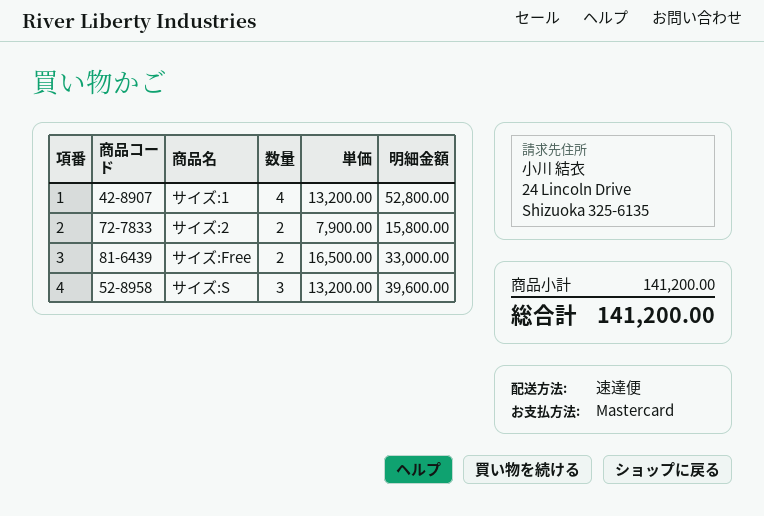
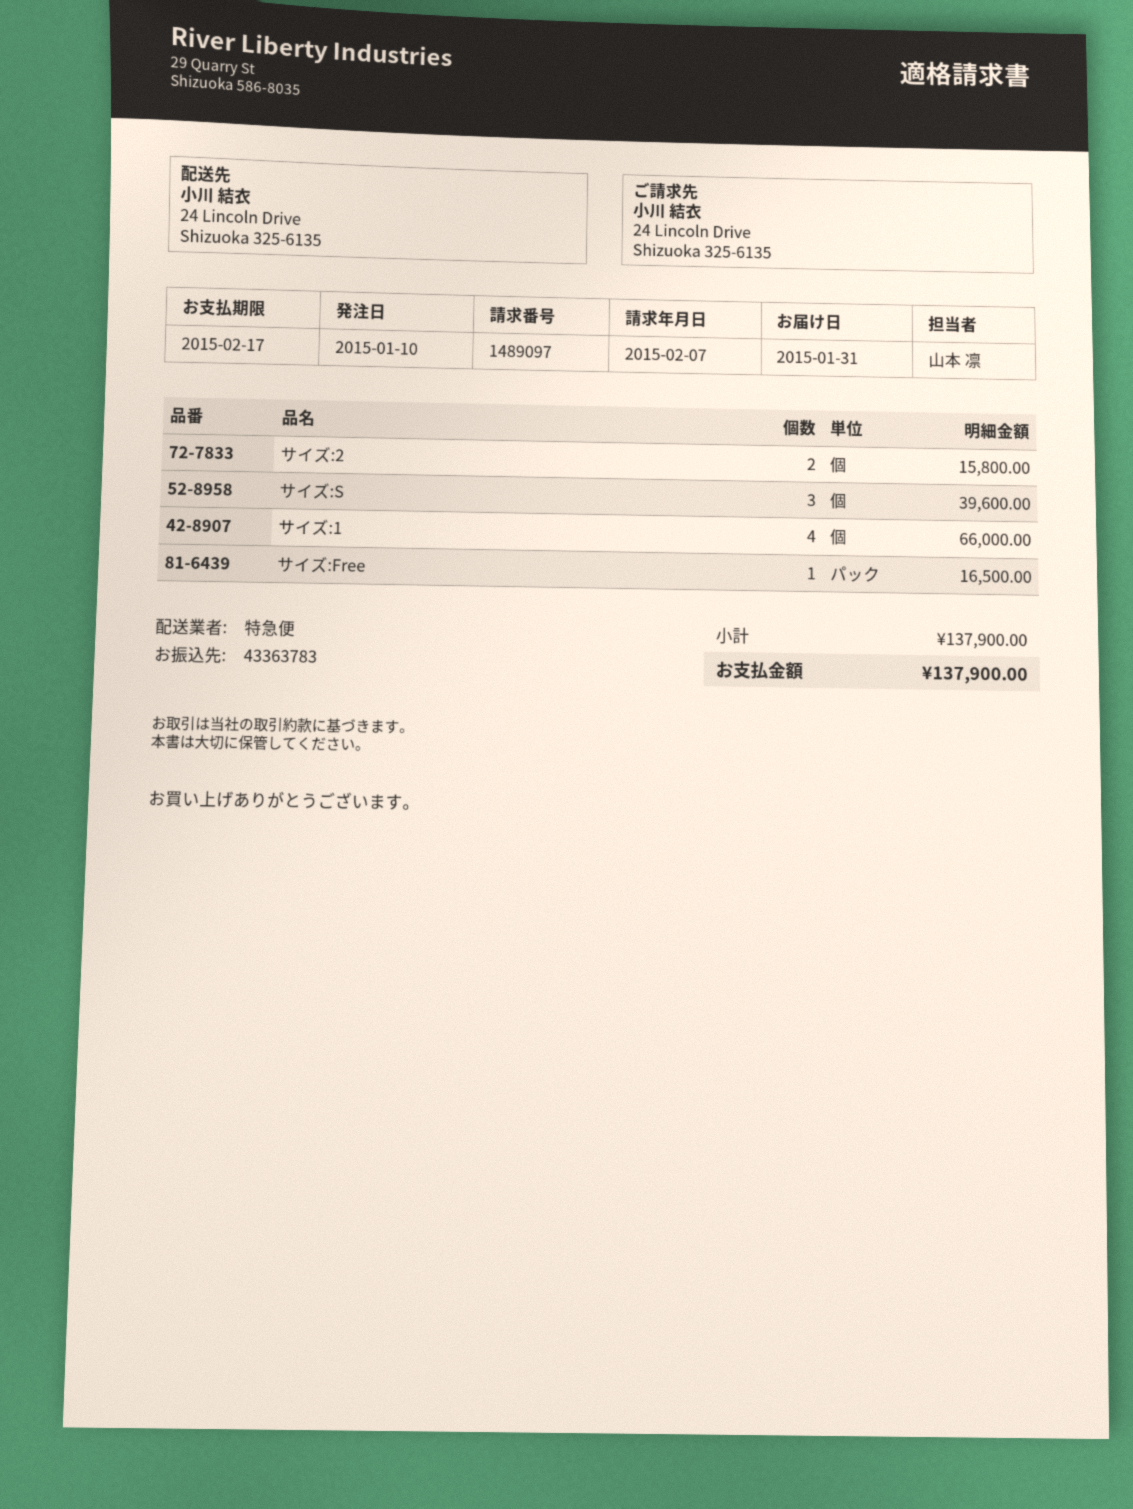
サイズ:1: 4 for 52800.00 -> 4 for 66000.00
サイズ:Free: 2 for 33000.00 -> 1 for 16500.00
subtotal: 141200.00 -> 137900.00
total: 141200.00 -> 137900.00

